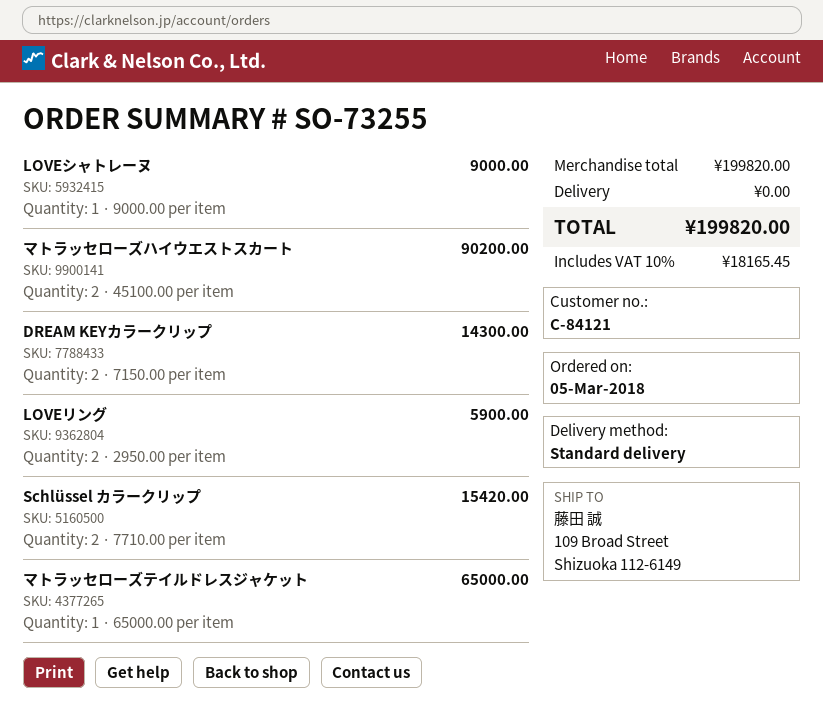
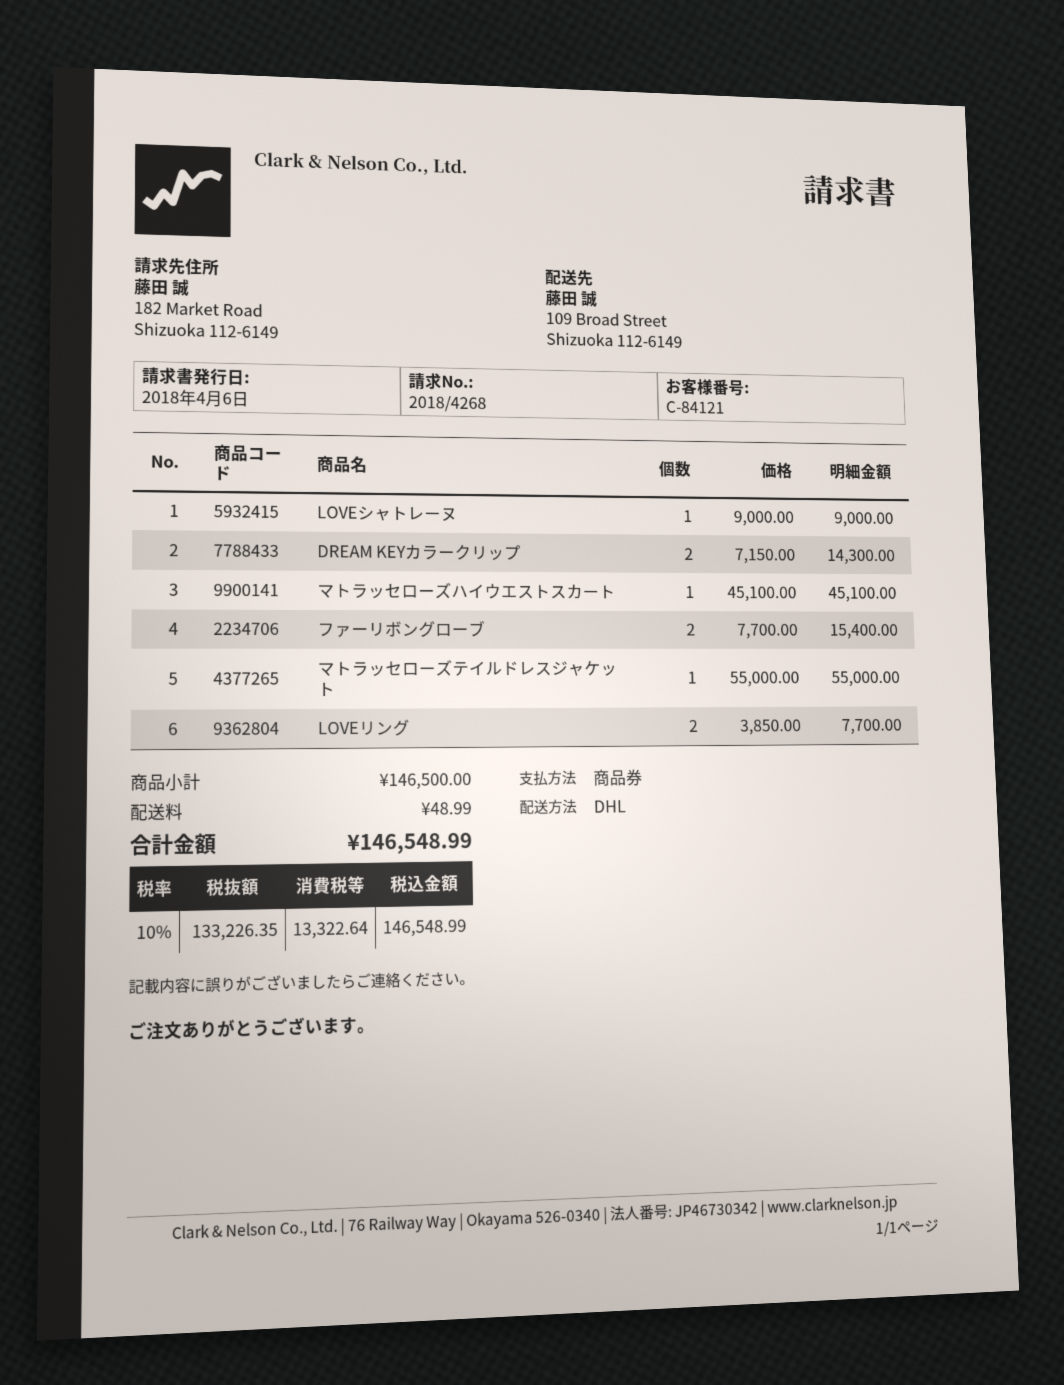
shipping method: standard -> DHL
マトラッセローズハイウエストスカート: 2 x 45100.00 = 90200.00 -> 1 x 45100.00 = 45100.00
LOVEリング: 2 x 2950.00 = 5900.00 -> 2 x 3850.00 = 7700.00
Schlüssel カラークリップ: 2 x 7710.00 = 15420.00 -> none
マトラッセローズテイルドレスジャケット: 1 x 65000.00 = 65000.00 -> 1 x 55000.00 = 55000.00
ファーリボングローブ: none -> 2 x 7700.00 = 15400.00
subtotal: 199820.00 -> 146500.00
shipping: 0.00 -> 48.99
tax: 10% = 18165.45 -> 10% = 13322.64
total: 199820.00 -> 146548.99

